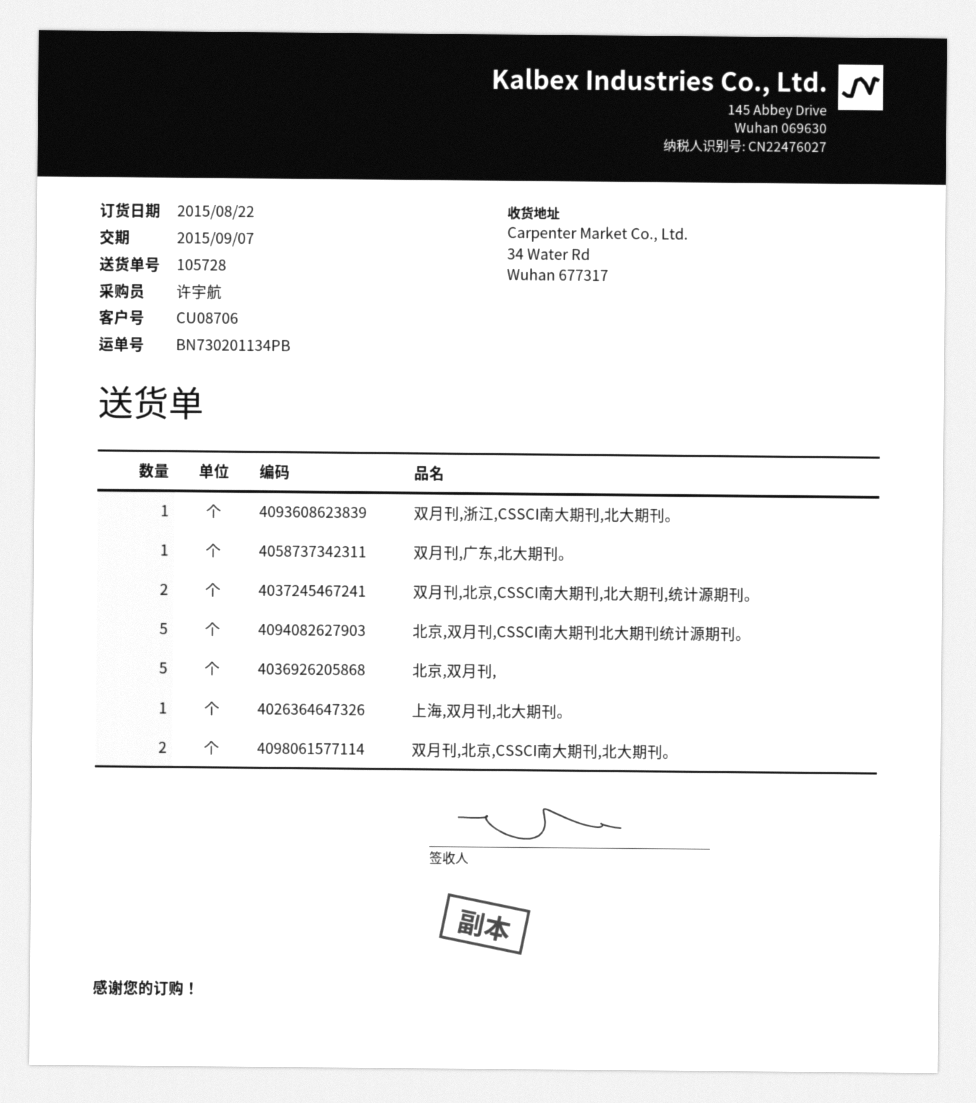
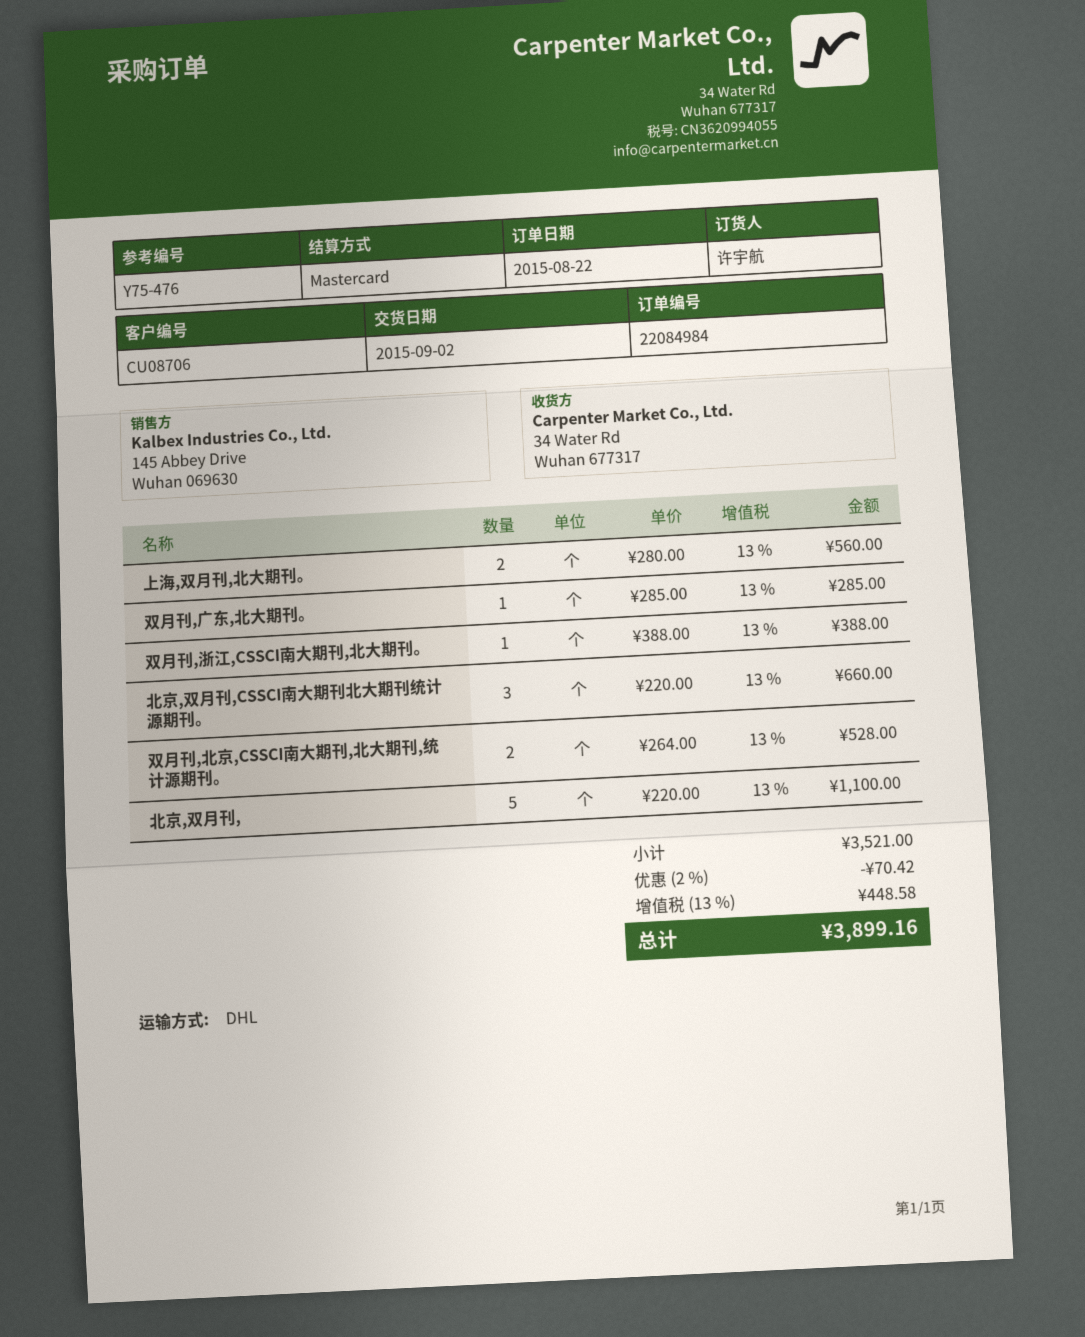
delivery date: 2015-09-07 -> 2015-09-02
北京,双月刊,CSSCI南大期刊北大期刊统计源期刊。: 5 -> 3
上海,双月刊,北大期刊。: 1 -> 2
双月刊,北京,CSSCI南大期刊,北大期刊。: 2 -> none

